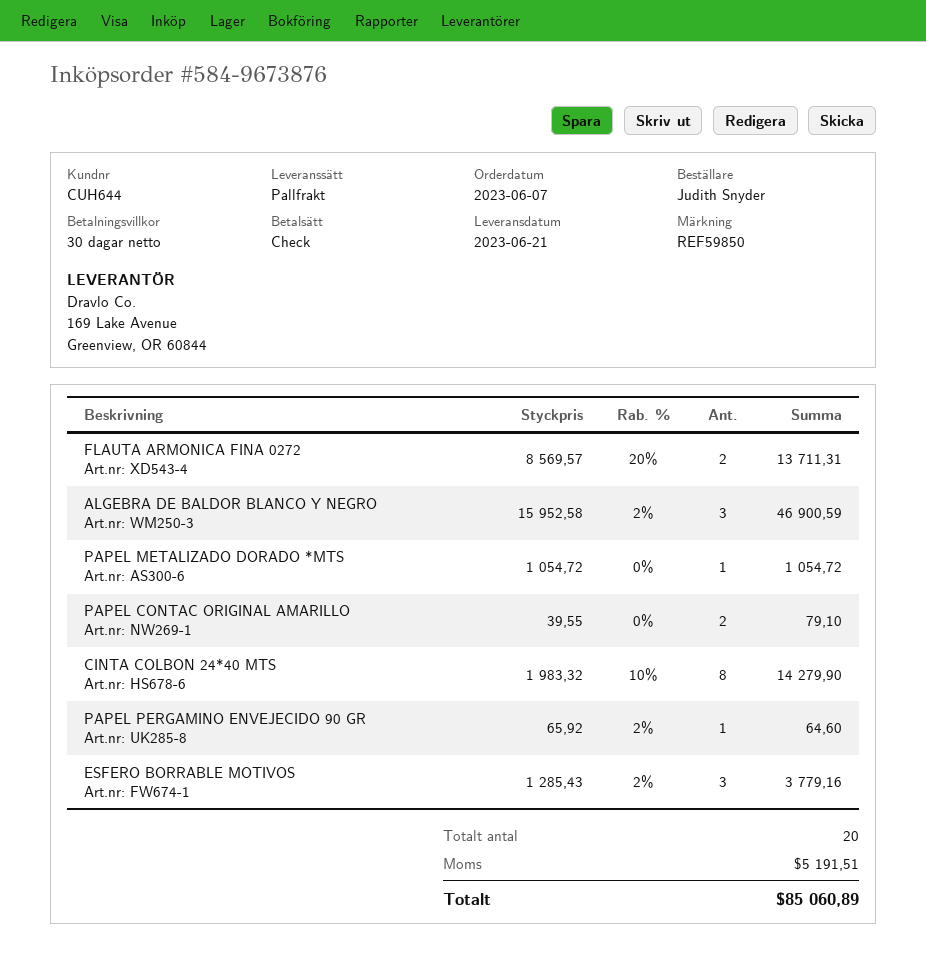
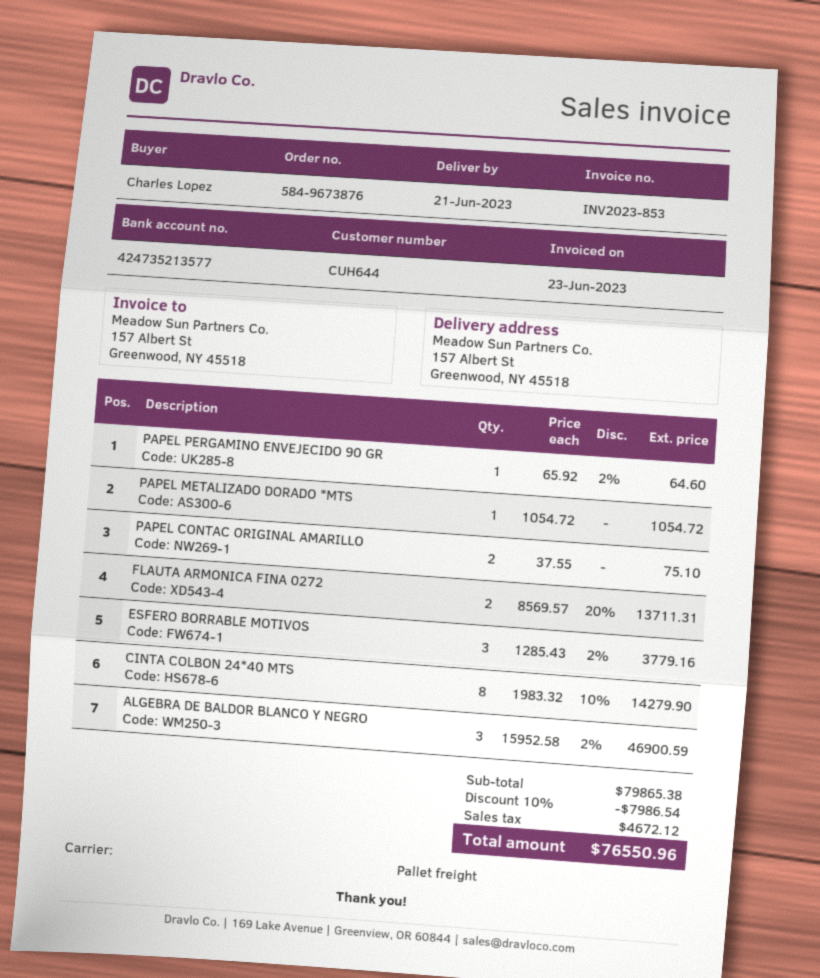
ordered by: Judith Snyder -> Charles Lopez
PAPEL CONTAC ORIGINAL AMARILLO: 2 x 39.55 = 79.10 -> 2 x 37.55 = 75.10
discount: none -> 10% = 7986.54
tax: 5191.51 -> 4672.12
total: 85060.89 -> 76550.96

